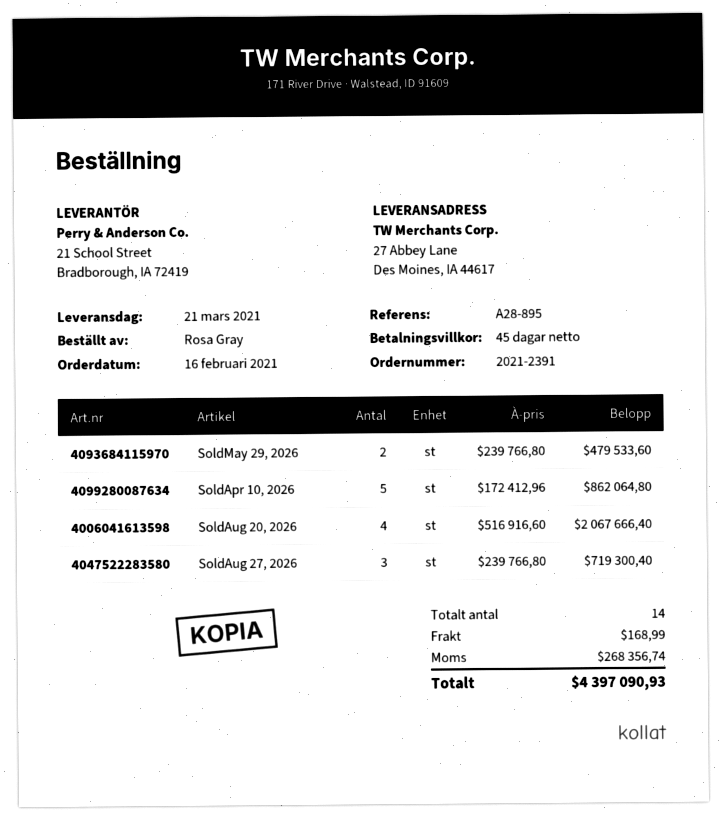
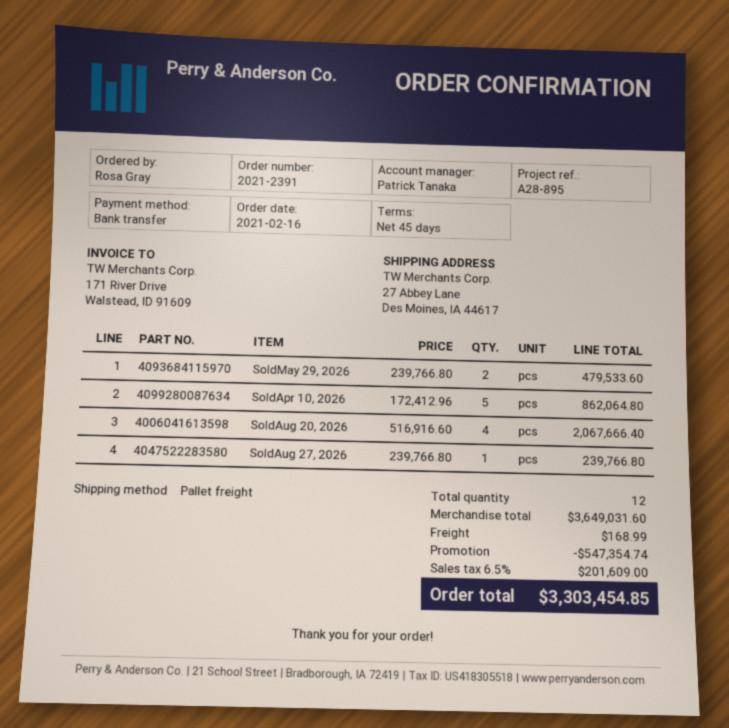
SoldAug 27, 2026: 3 x 239766.80 = 719300.40 -> 1 x 239766.80 = 239766.80
total quantity: 14 -> 12
discount: none -> 547354.74
tax: 268356.74 -> 201609.00
total: 4397090.93 -> 3303454.85

